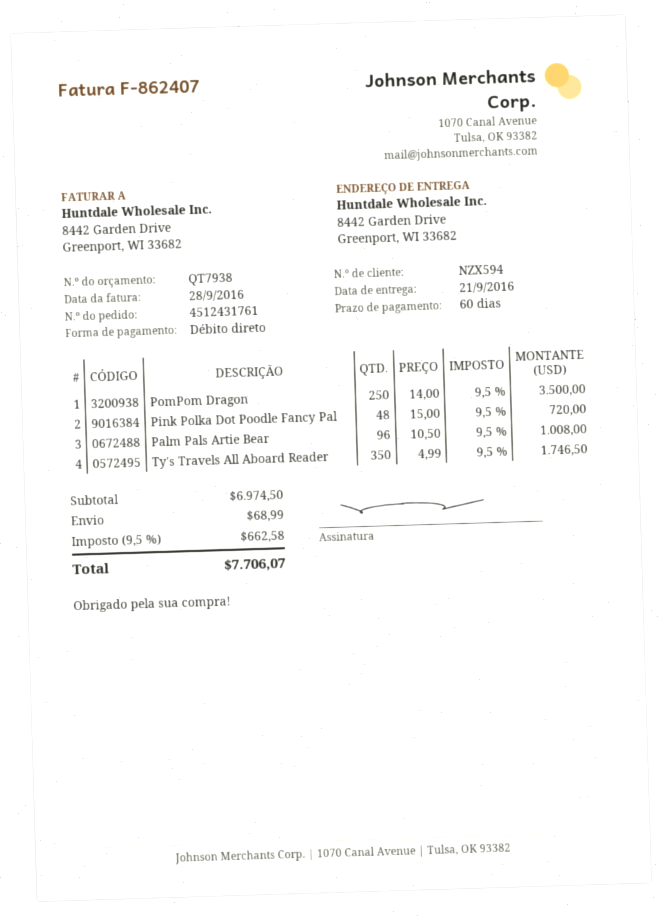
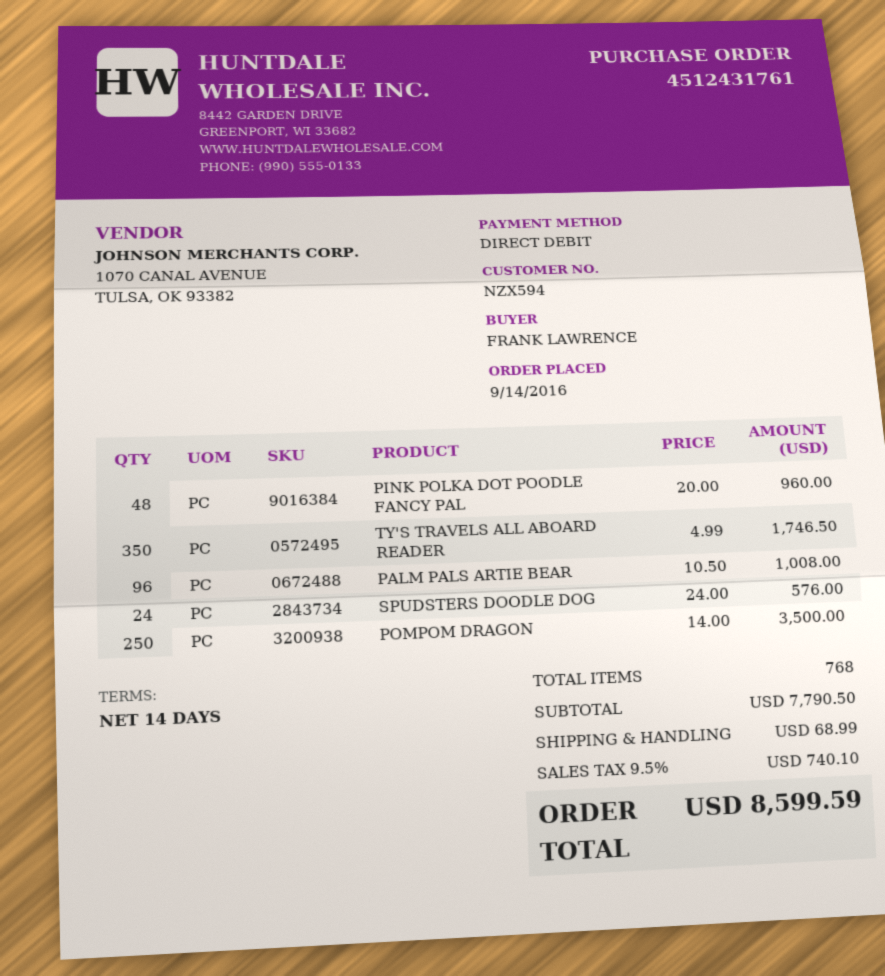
payment terms: 60 days -> 14 days
Pink Polka Dot Poodle Fancy Pal: 48 x 15.00 = 720.00 -> 48 x 20.00 = 960.00
SPUDSTERS DOODLE DOG: none -> 24 x 24.00 = 576.00
subtotal: 6974.50 -> 7790.50
tax: 9.5% = 662.58 -> 9.5% = 740.10
total: 7706.07 -> 8599.59

